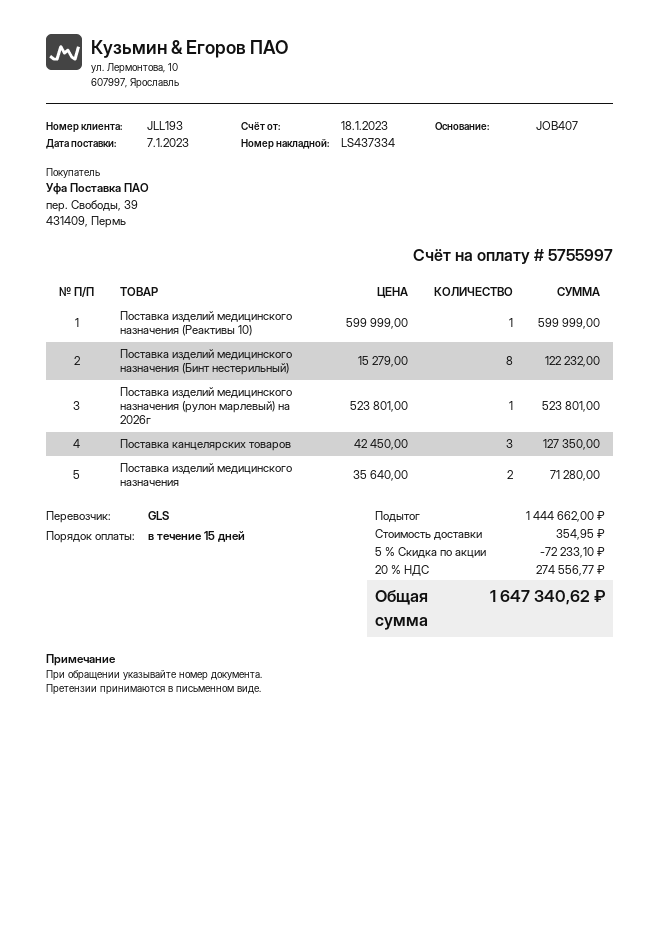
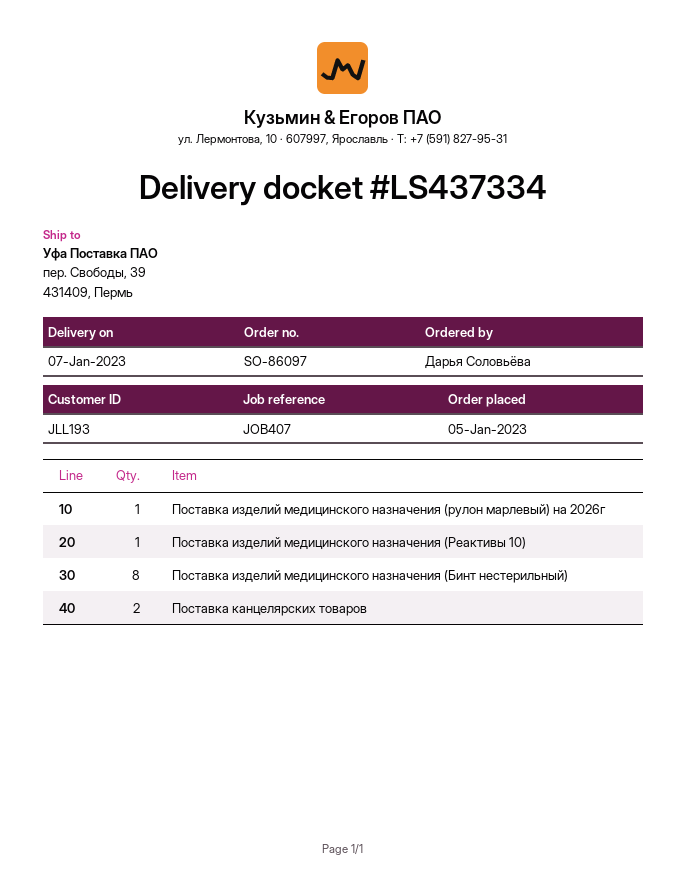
Поставка канцелярских товаров: 3 -> 2
Поставка изделий медицинского назначения: 2 -> none

